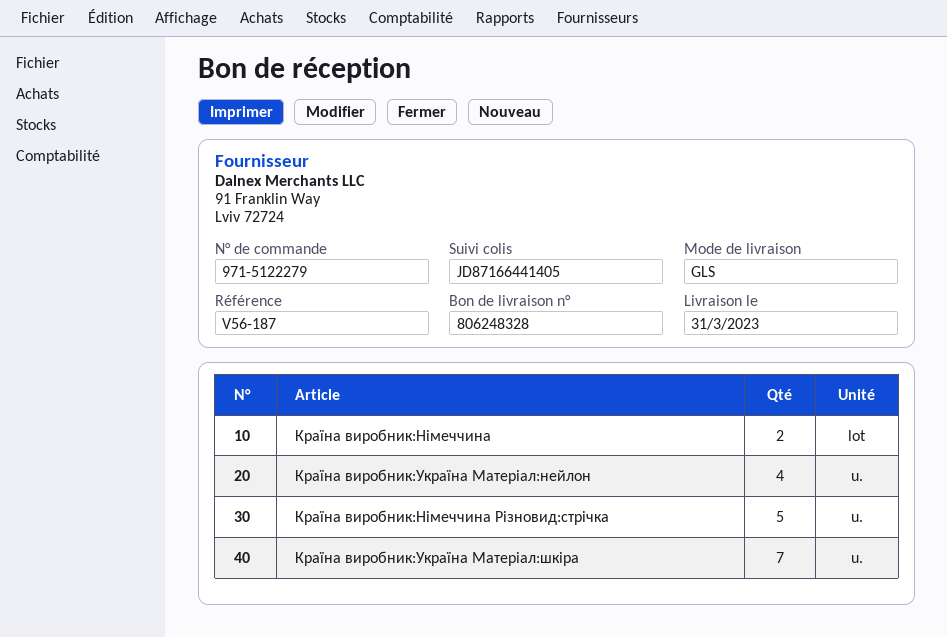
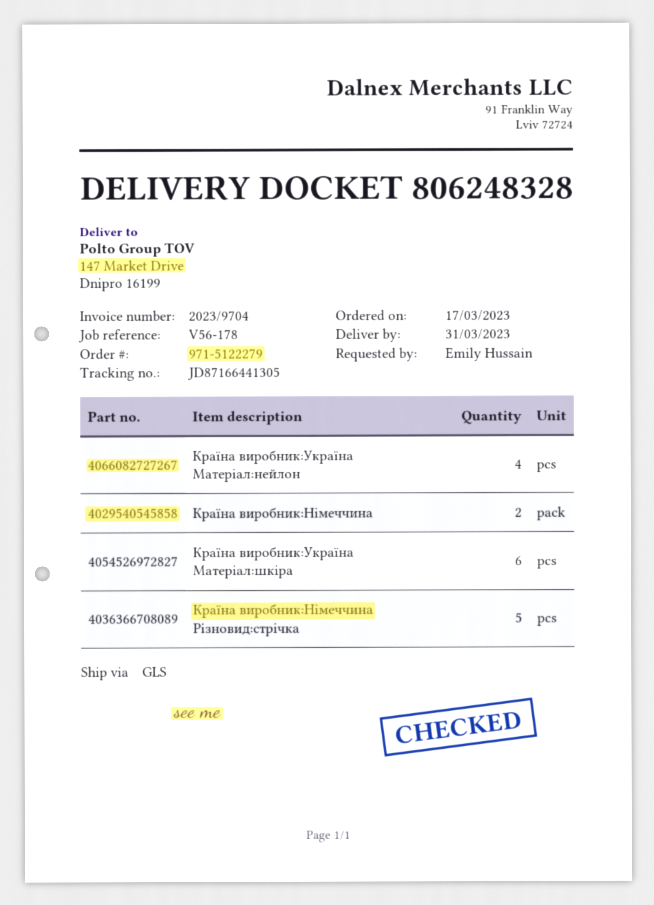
reference: V56-187 -> V56-178
tracking number: JD87166441405 -> JD87166441305
Країна виробник:Україна Матеріал:шкіра: 7 -> 6

